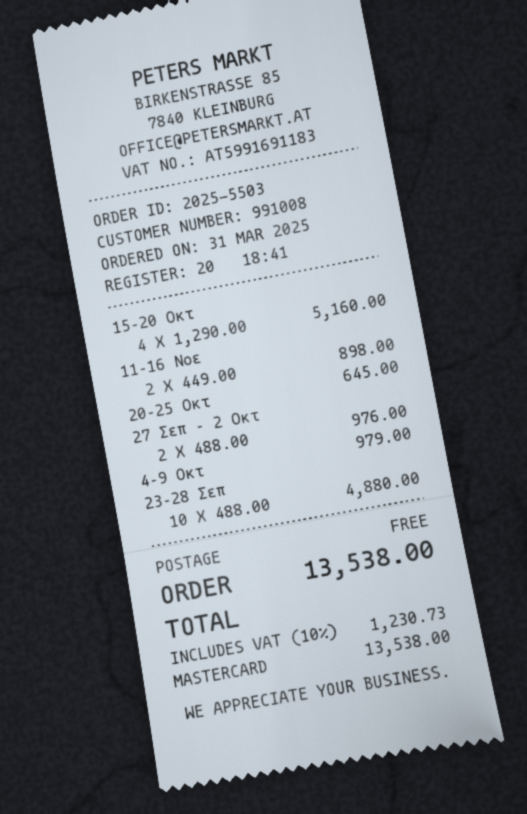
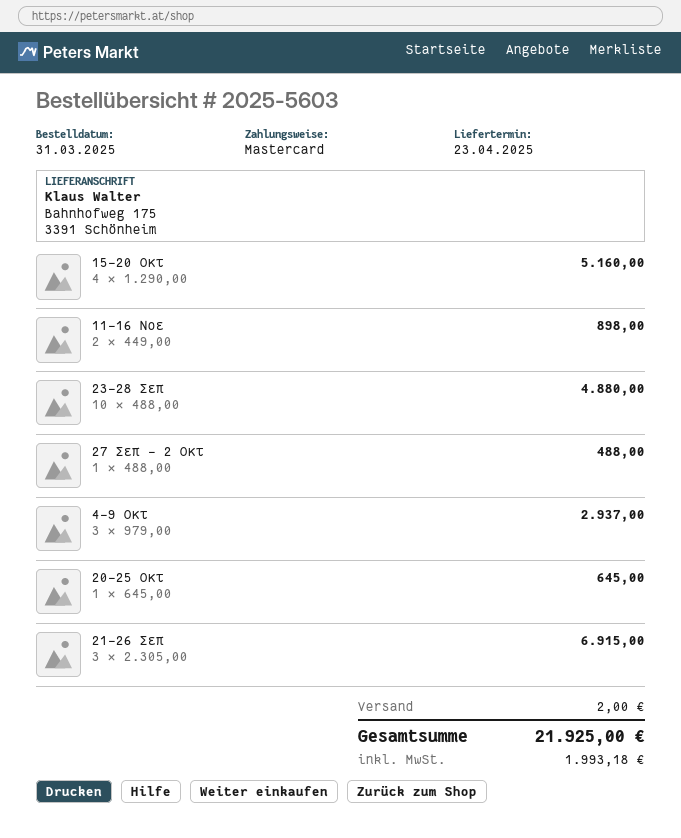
order number: 2025-5503 -> 2025-5603
27 Σεπ – 2 Οκτ: 2 x 488.00 = 976.00 -> 1 x 488.00 = 488.00
4–9 Οκτ: 1 x 979.00 = 979.00 -> 3 x 979.00 = 2937.00
21–26 Σεπ: none -> 3 x 2305.00 = 6915.00
shipping: 0.00 -> 2.00
tax: 1230.73 -> 1993.18
total: 13538.00 -> 21925.00

